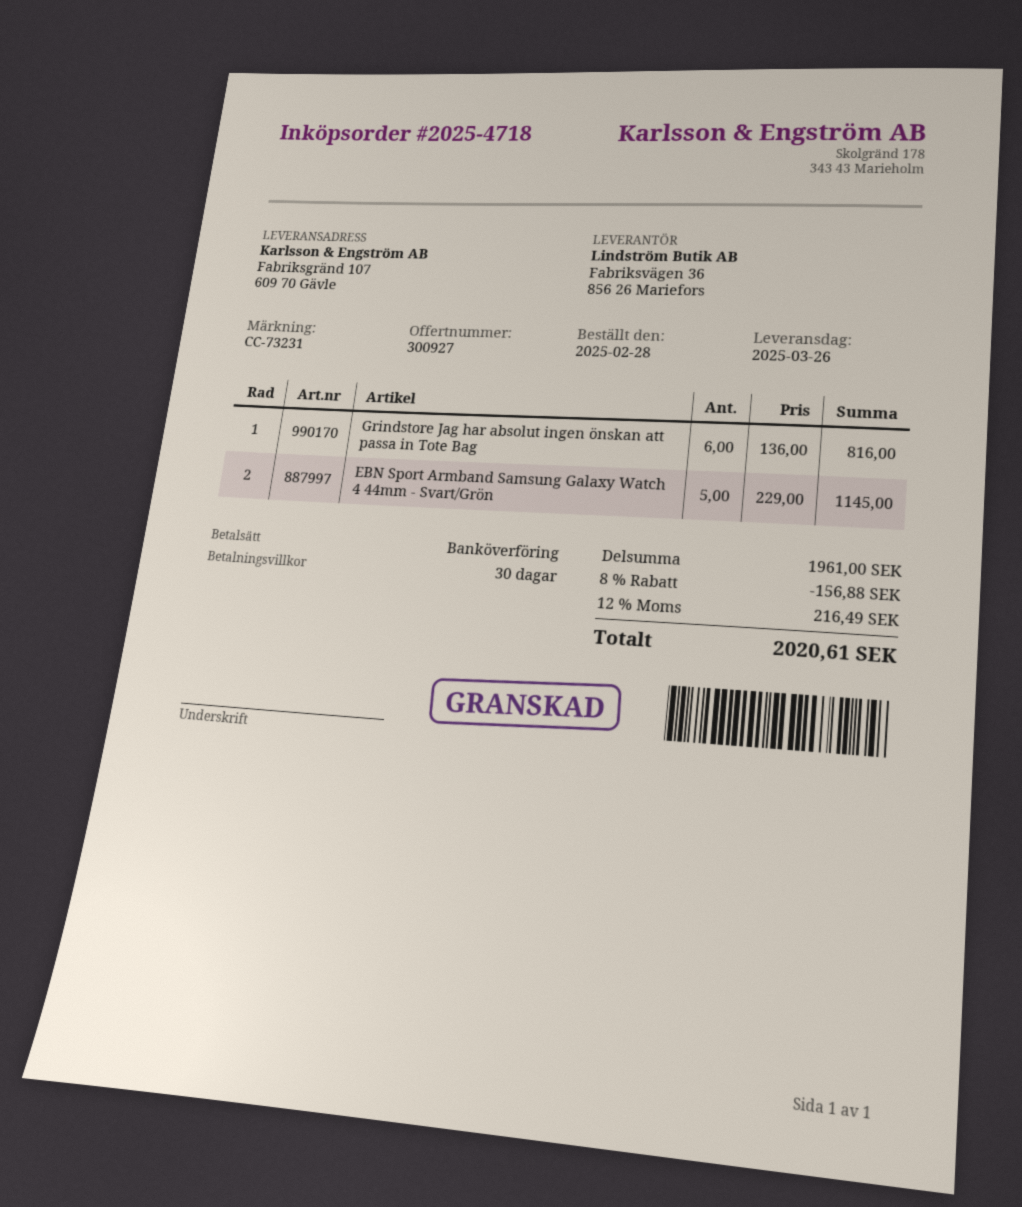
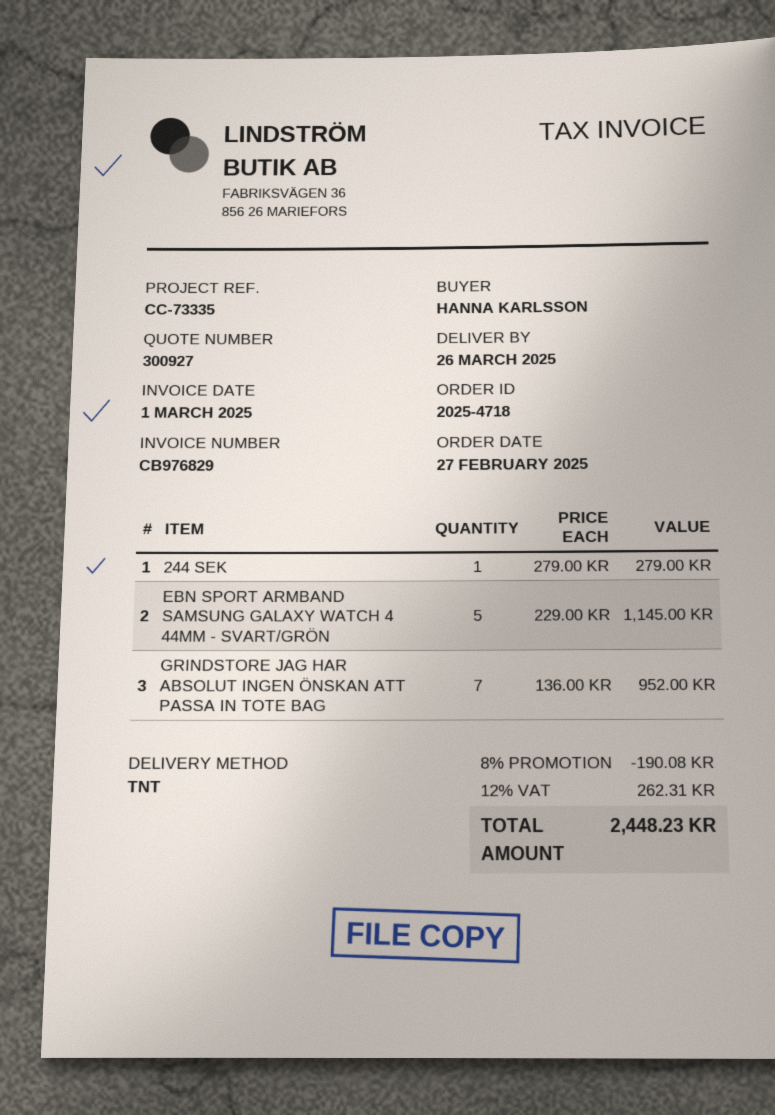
order date: 2025-02-28 -> 2025-02-27
reference: CC-73231 -> CC-73335
Grindstore Jag har absolut ingen önskan att passa in Tote Bag: 6 x 136.00 = 816.00 -> 7 x 136.00 = 952.00
244 SEK: none -> 1 x 279.00 = 279.00
discount: 8% = 156.88 -> 8% = 190.08
tax: 12% = 216.49 -> 12% = 262.31
total: 2020.61 -> 2448.23

